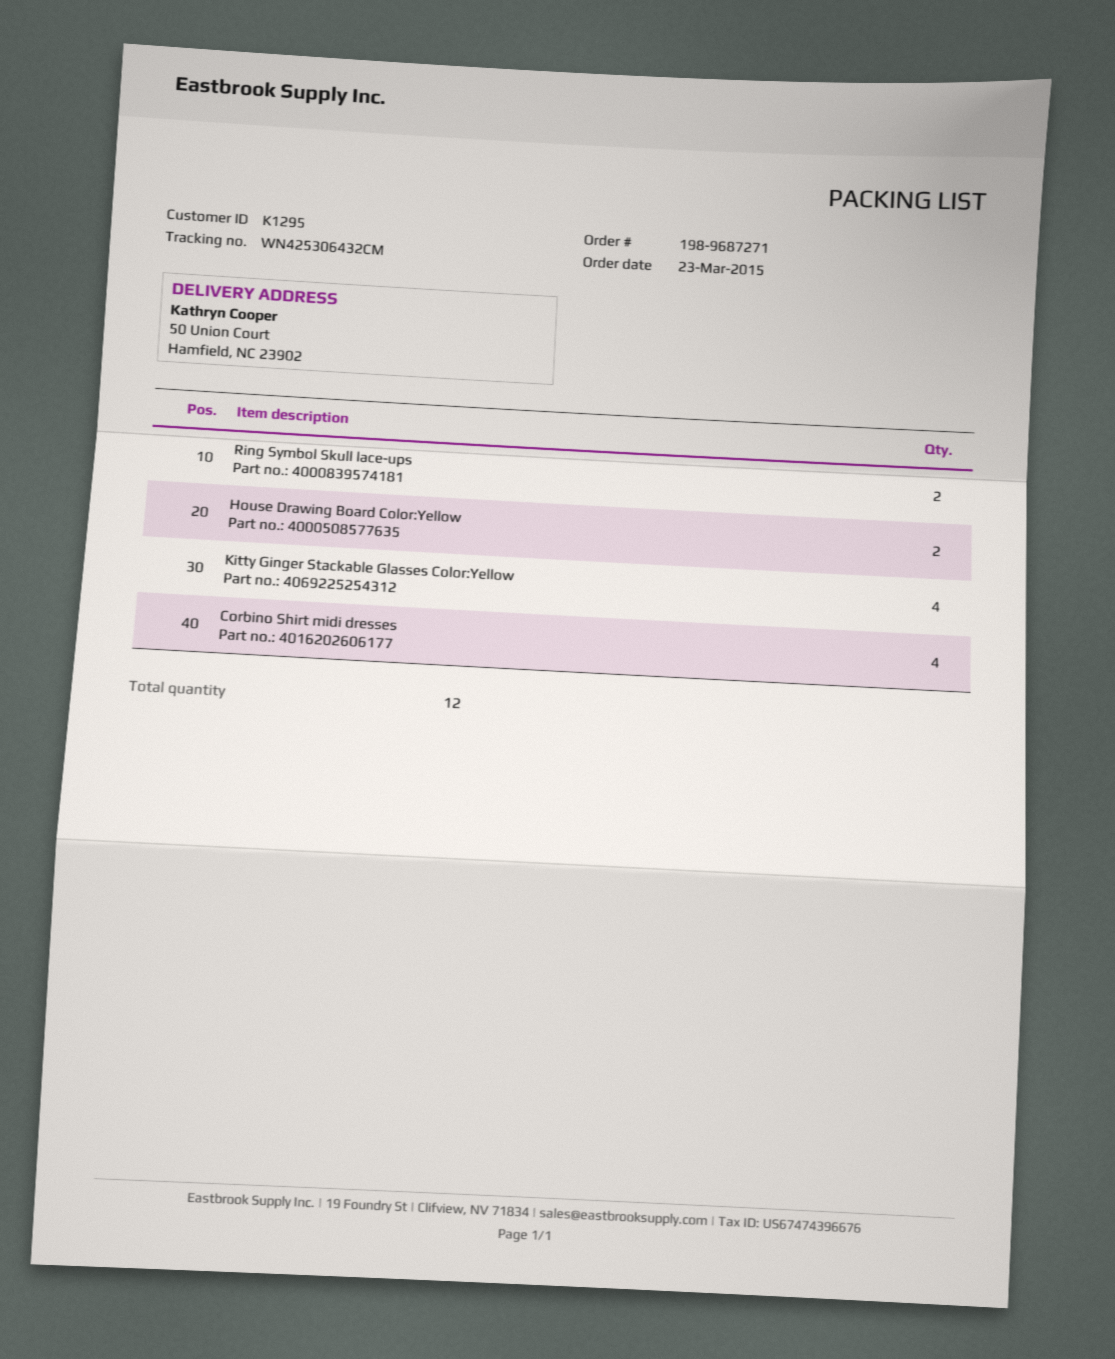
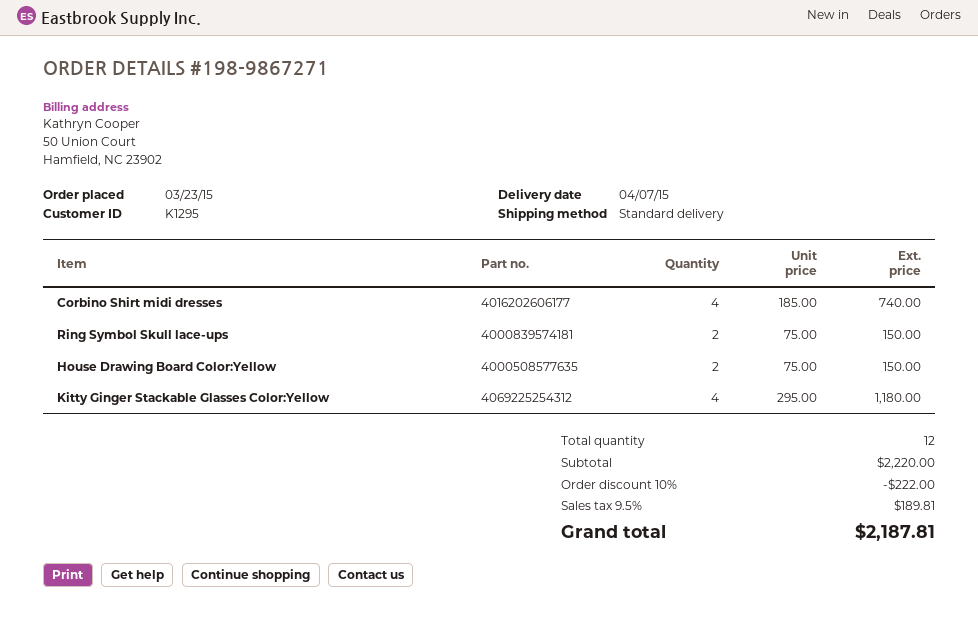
order number: 198-9687271 -> 198-9867271

